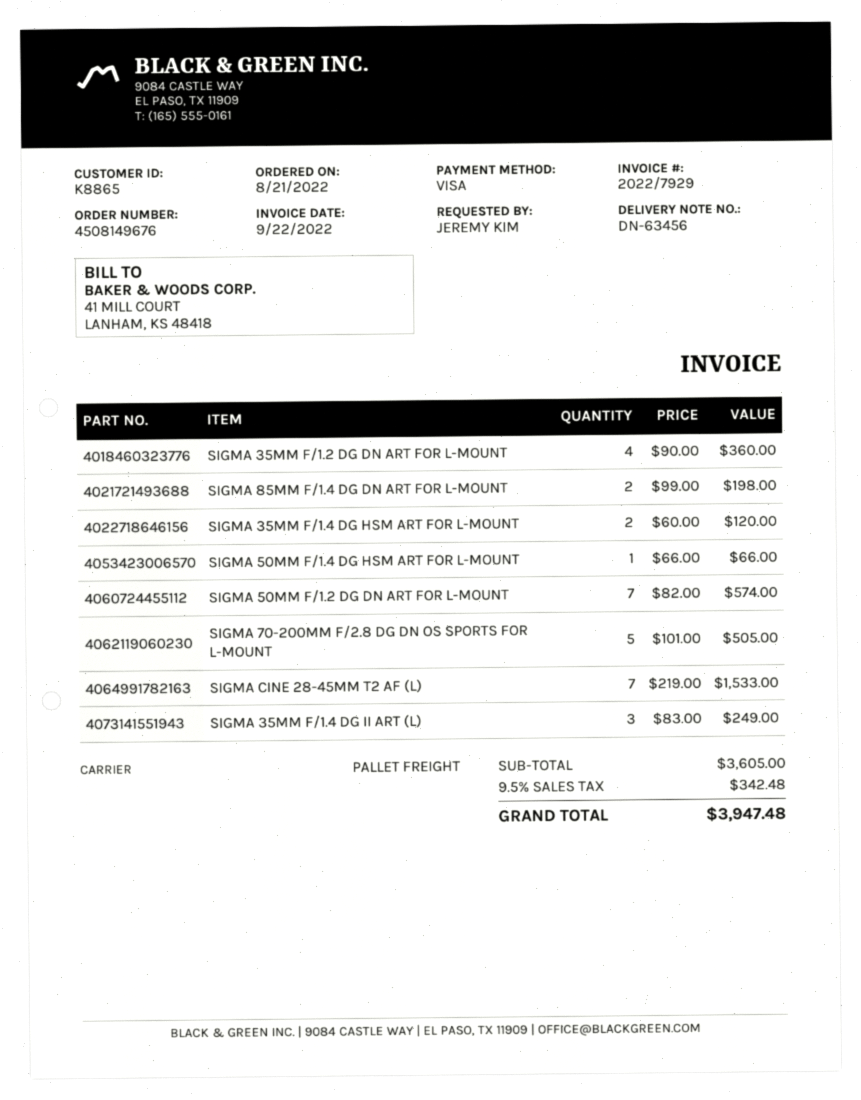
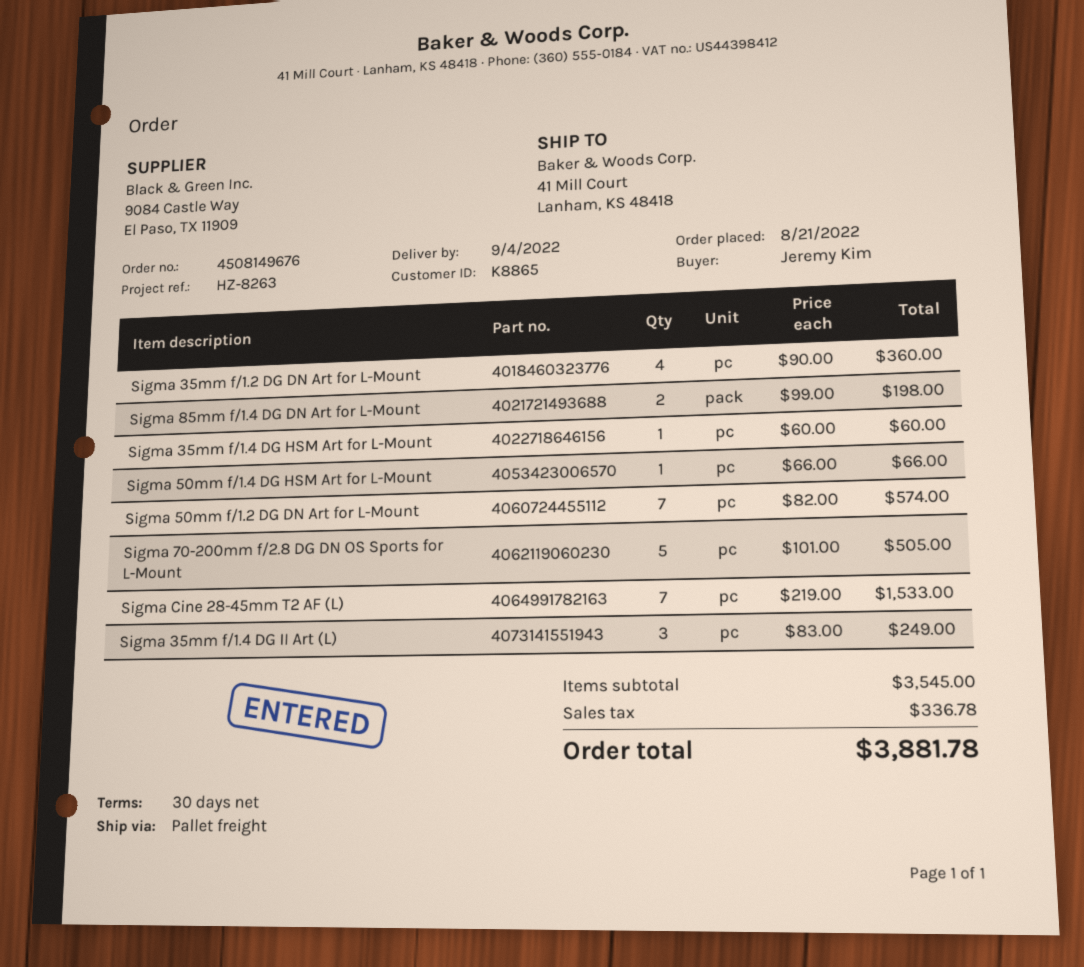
SIGMA 35MM F/1.4 DG HSM ART FOR L-MOUNT: 2 x 60.00 = 120.00 -> 1 x 60.00 = 60.00
subtotal: 3605.00 -> 3545.00
tax: 342.48 -> 336.78
total: 3947.48 -> 3881.78

